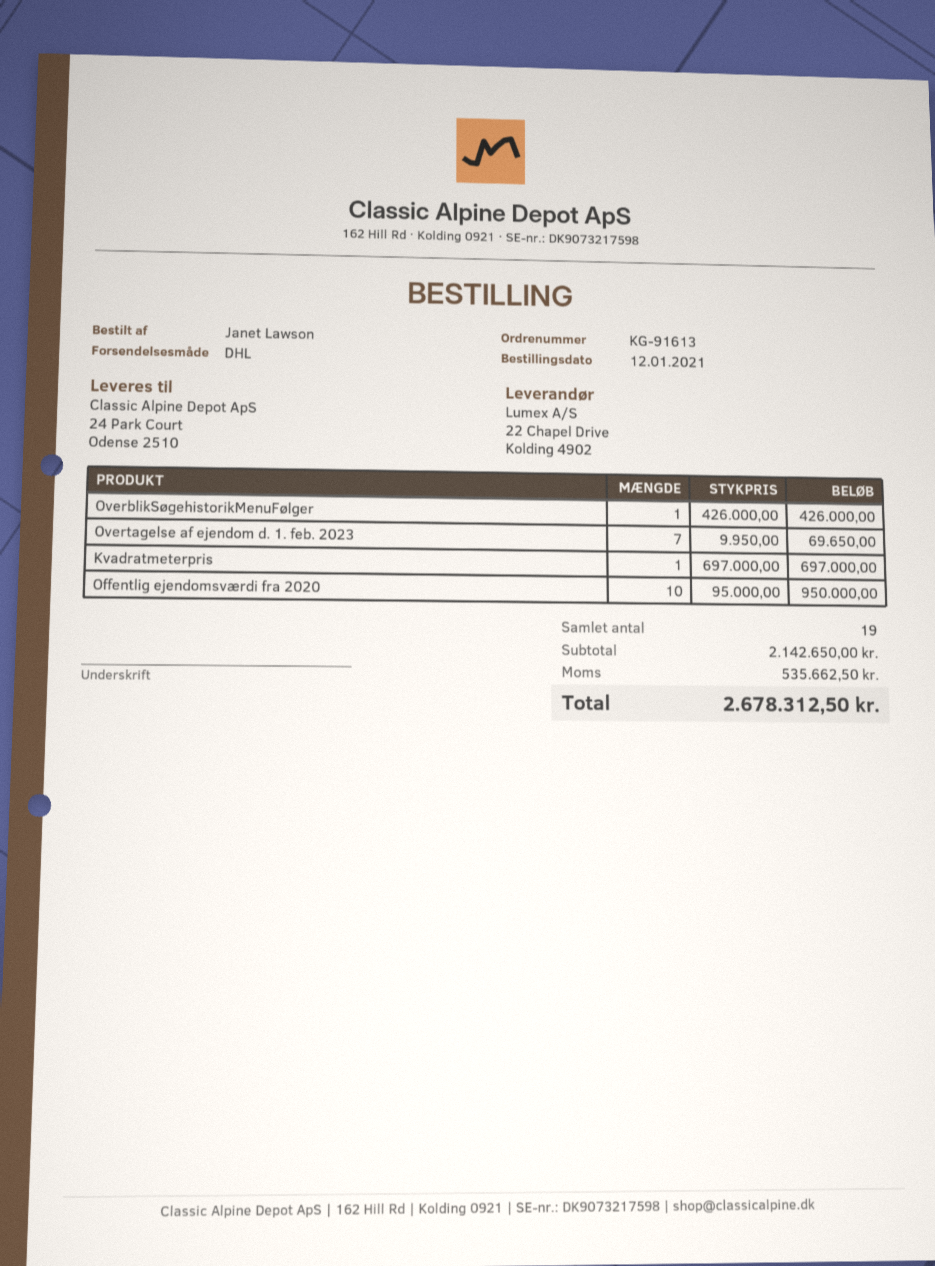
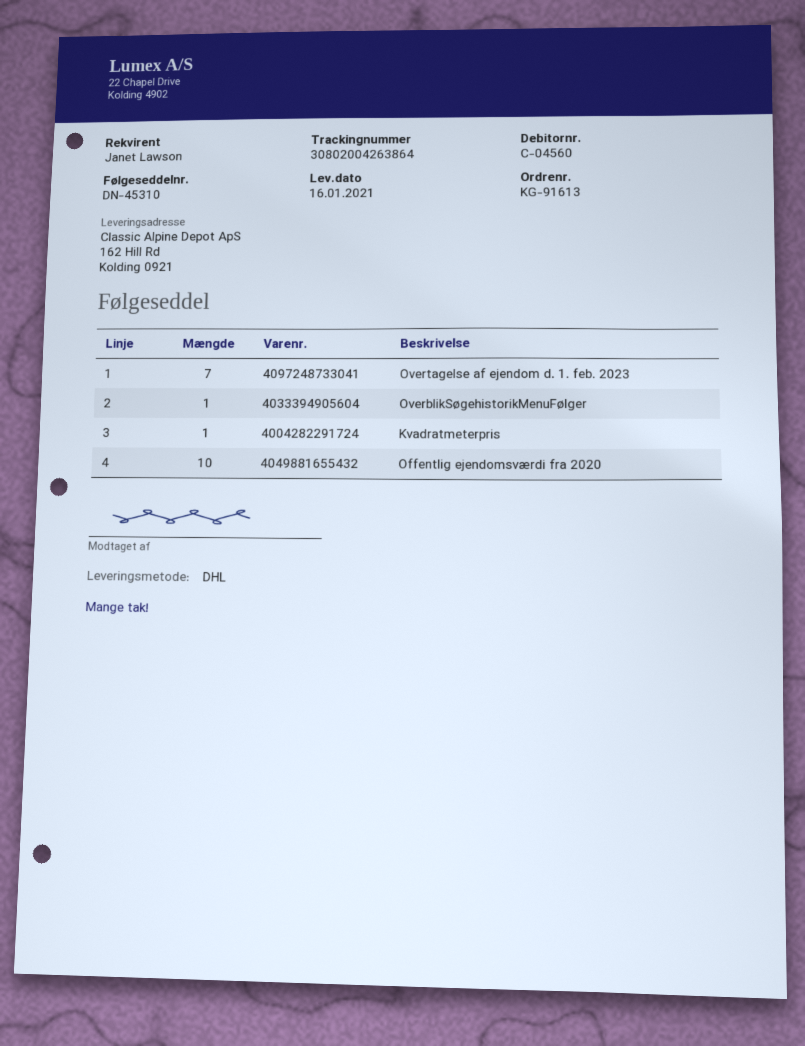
ship to: 24 Park Court, Odense 2510 -> 162 Hill Rd, Kolding 0921

